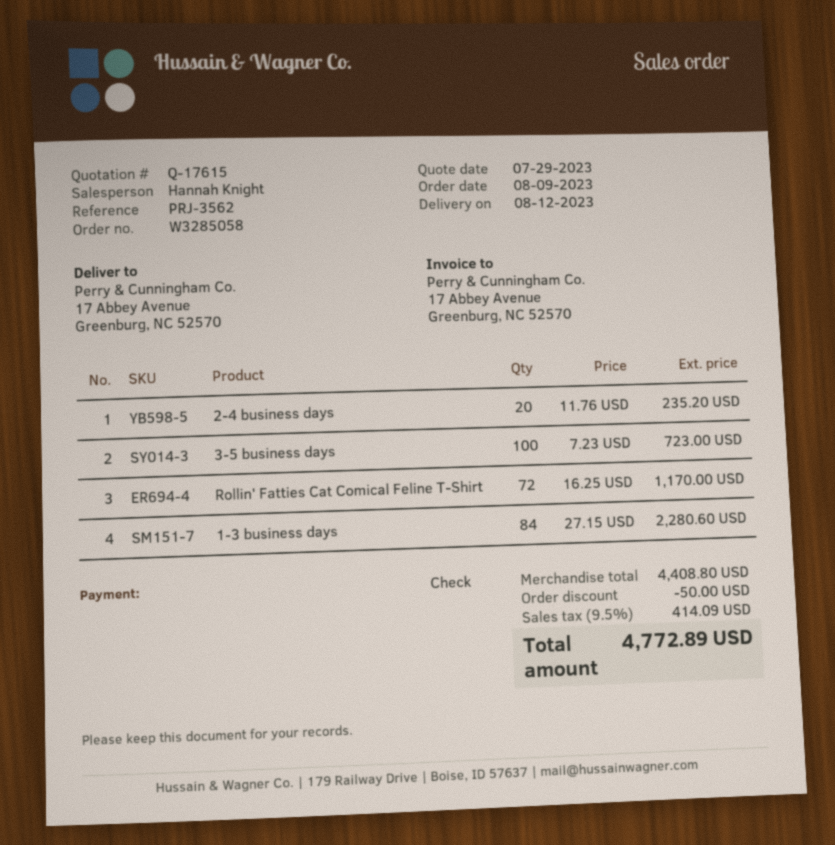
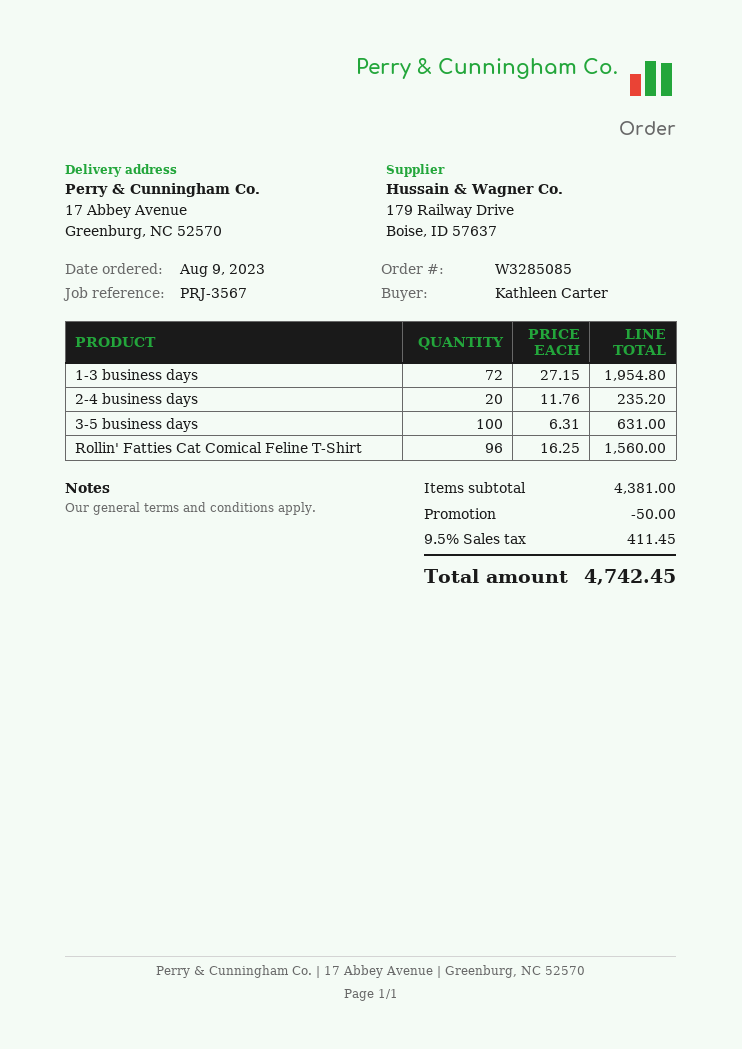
order number: W3285058 -> W3285085
reference: PRJ-3562 -> PRJ-3567
3-5 business days: 100 x 7.23 = 723.00 -> 100 x 6.31 = 631.00
Rollin' Fatties Cat Comical Feline T-Shirt: 72 x 16.25 = 1170.00 -> 96 x 16.25 = 1560.00
1-3 business days: 84 x 27.15 = 2280.60 -> 72 x 27.15 = 1954.80
subtotal: 4408.80 -> 4381.00
tax: 9.5% = 414.09 -> 9.5% = 411.45
total: 4772.89 -> 4742.45

